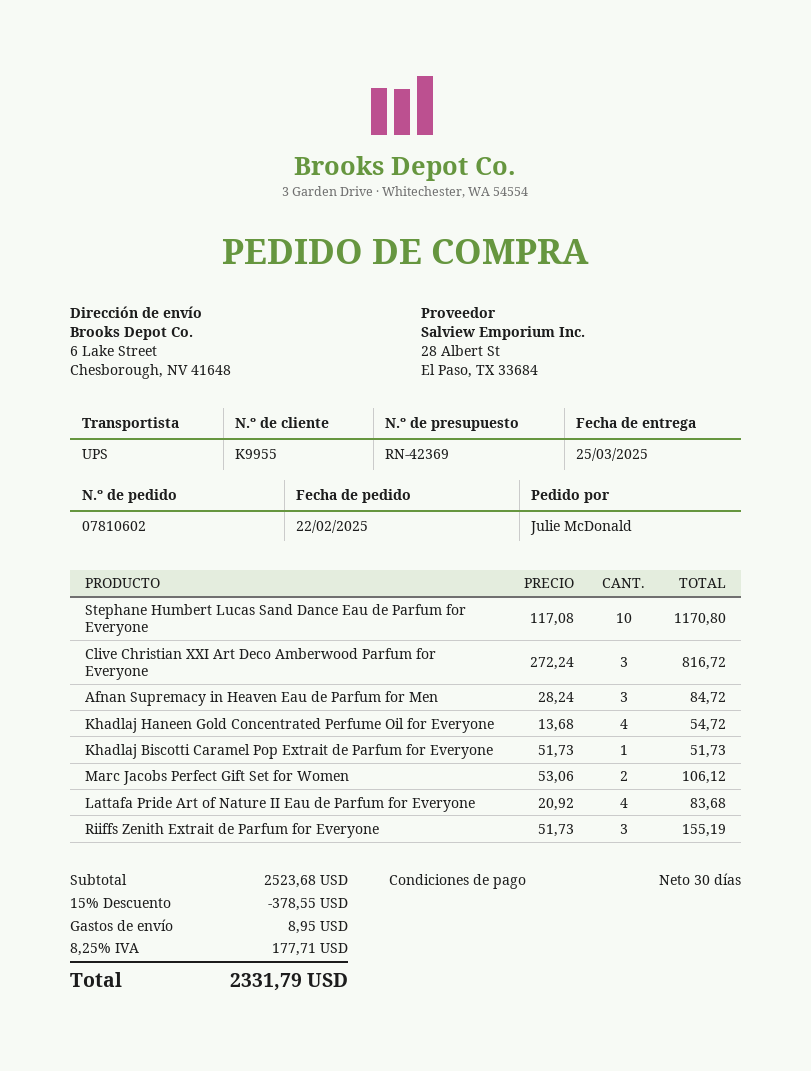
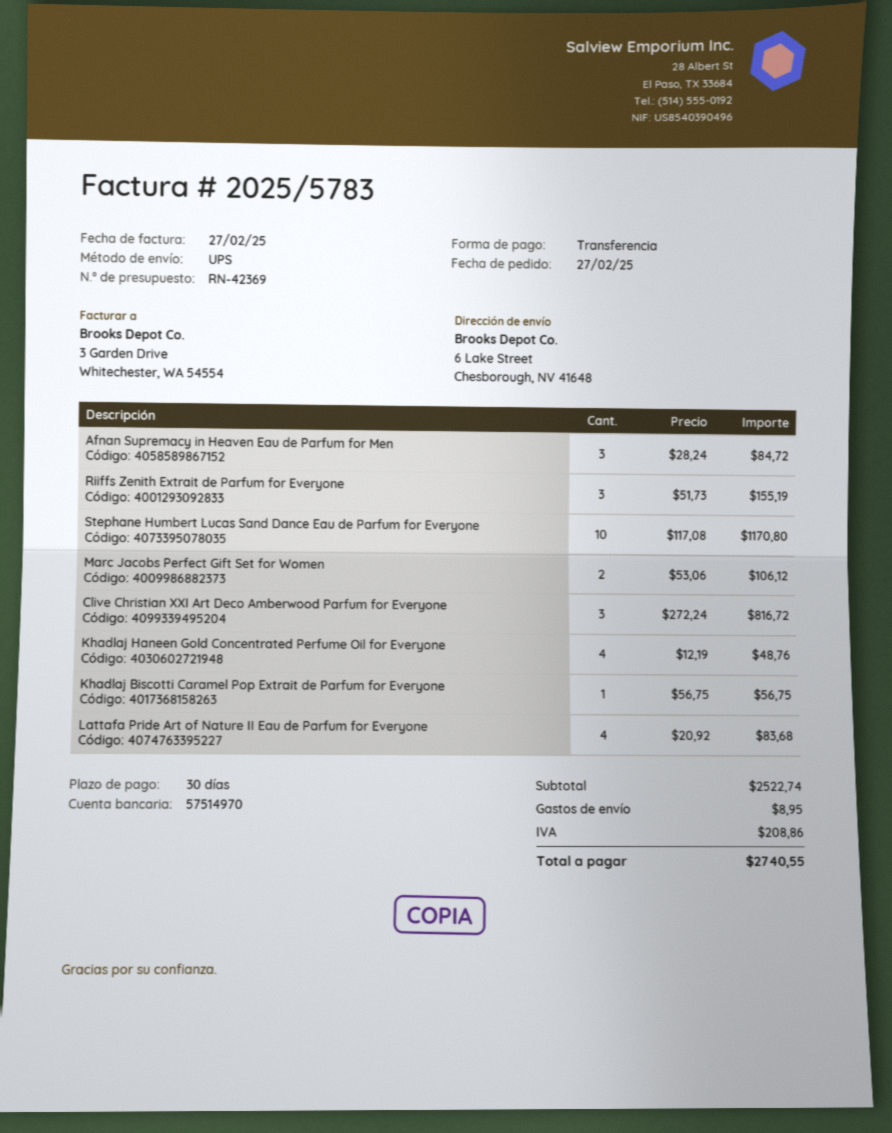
order date: 2025-02-22 -> 2025-02-27
Khadlaj Haneen Gold Concentrated Perfume Oil for Everyone: 4 x 13.68 = 54.72 -> 4 x 12.19 = 48.76
Khadlaj Biscotti Caramel Pop Extrait de Parfum for Everyone: 1 x 51.73 = 51.73 -> 1 x 56.75 = 56.75
subtotal: 2523.68 -> 2522.74
discount: 15% = 378.55 -> none
tax: 177.71 -> 208.86
total: 2331.79 -> 2740.55

